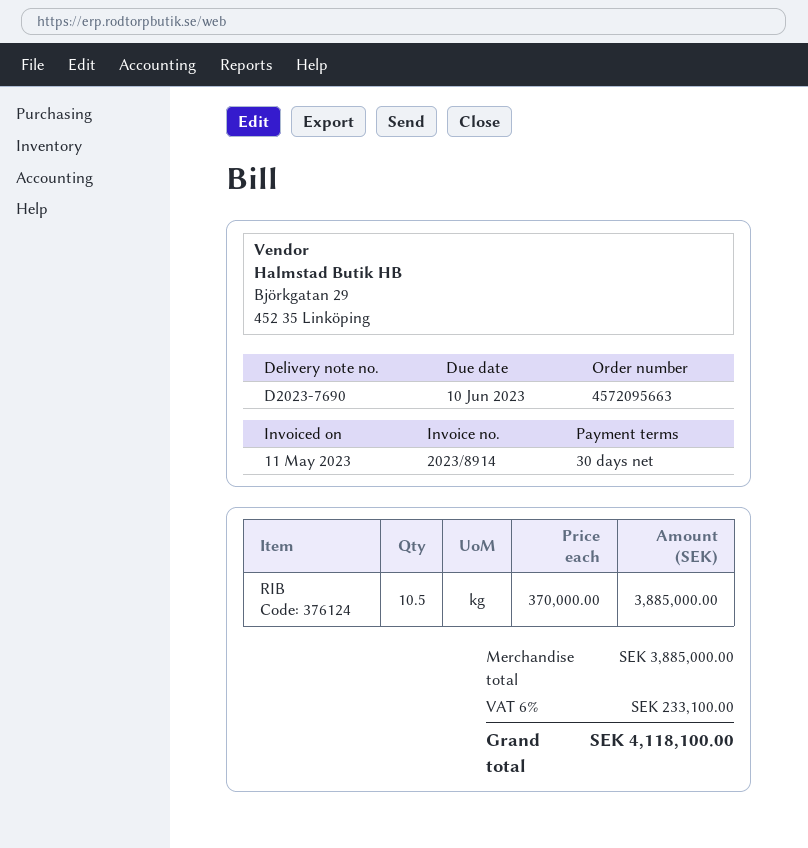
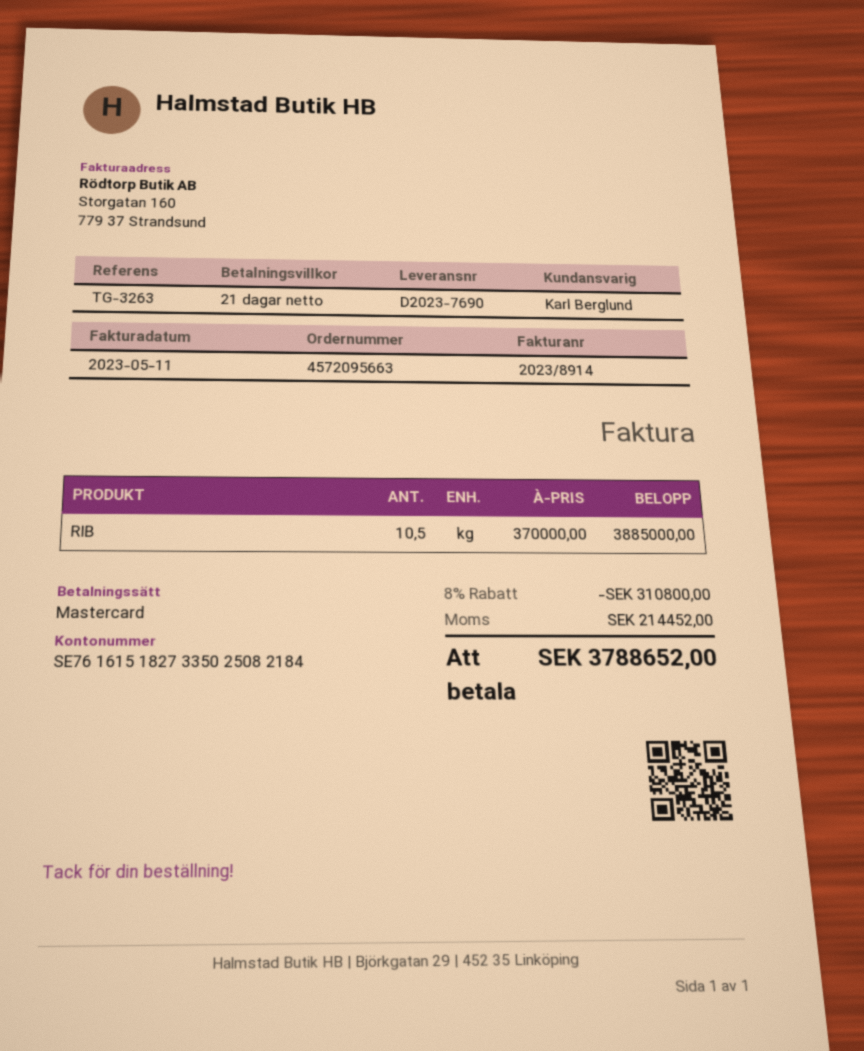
payment terms: 30 days -> 21 days
discount: none -> 8% = 310800.00
tax: 233100.00 -> 214452.00
total: 4118100.00 -> 3788652.00

